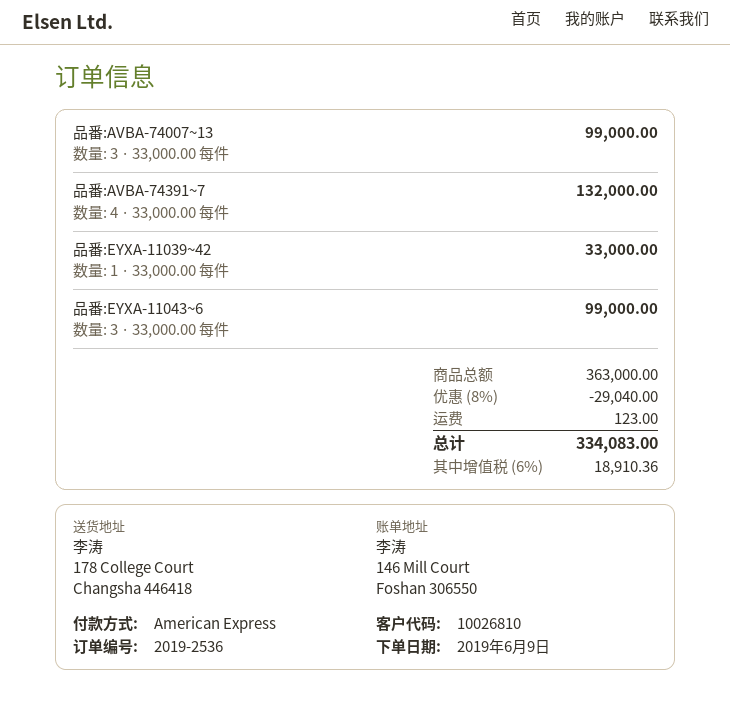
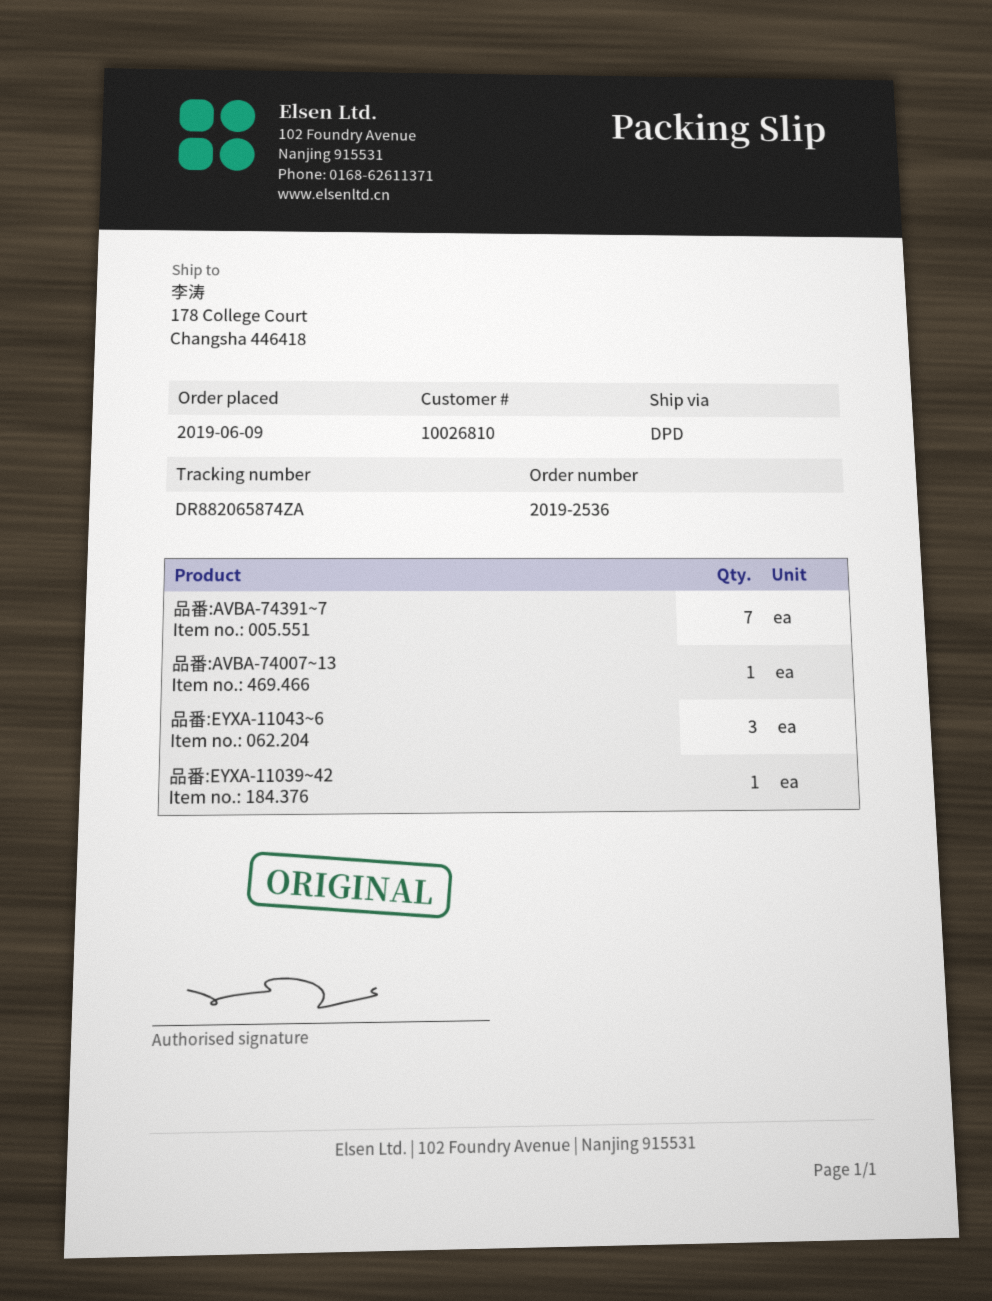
品番:AVBA-74007~13: 3 -> 1
品番:AVBA-74391~7: 4 -> 7

